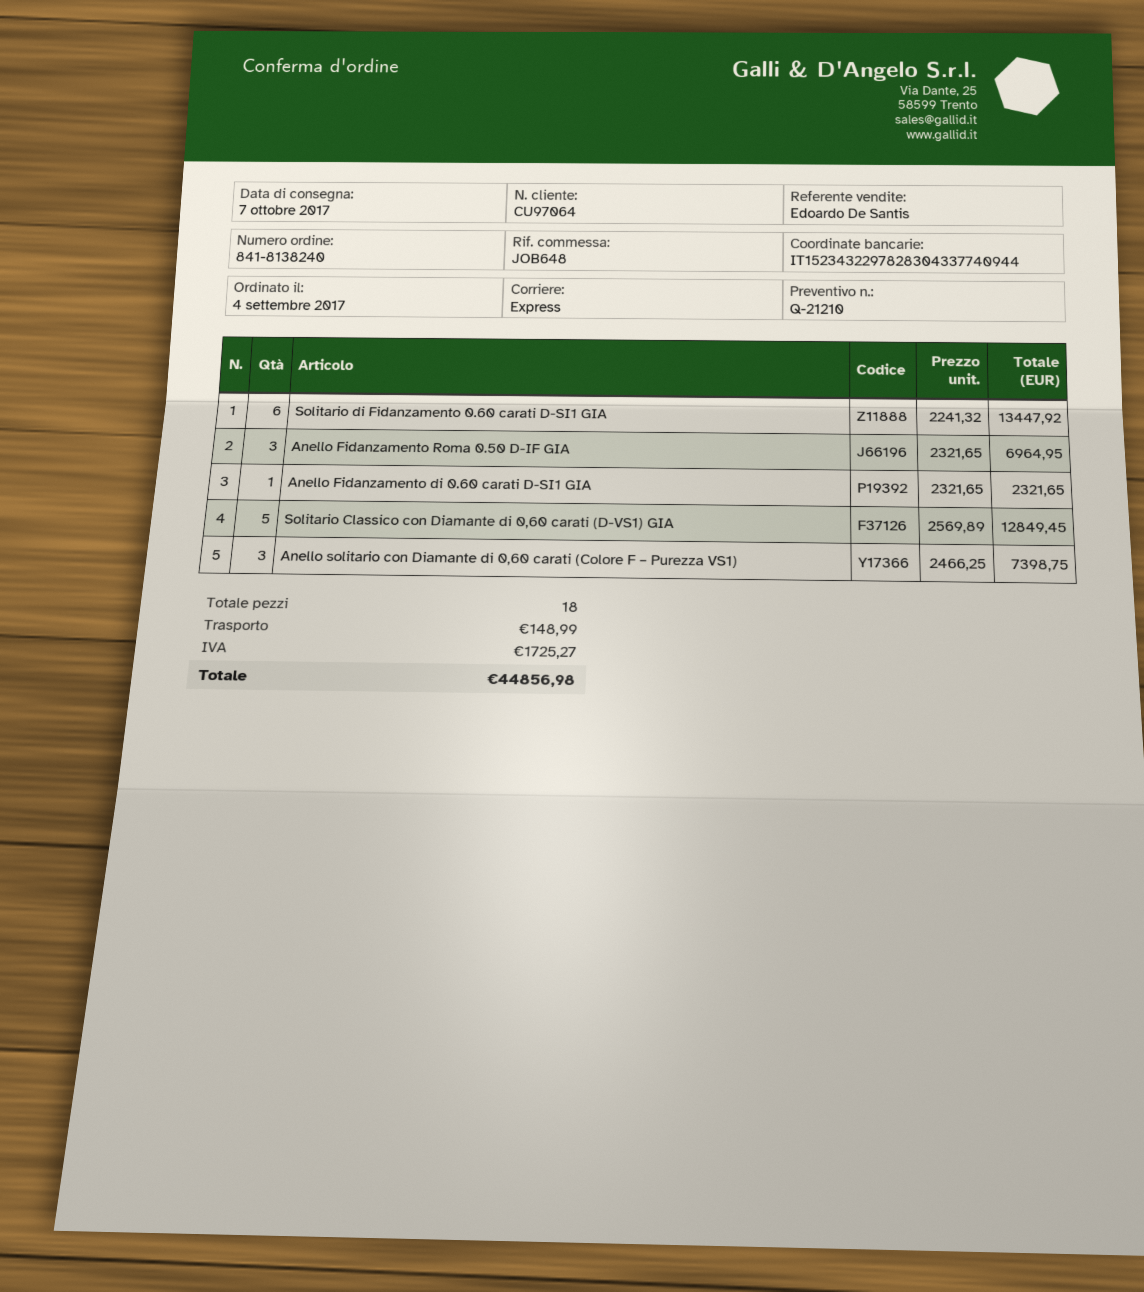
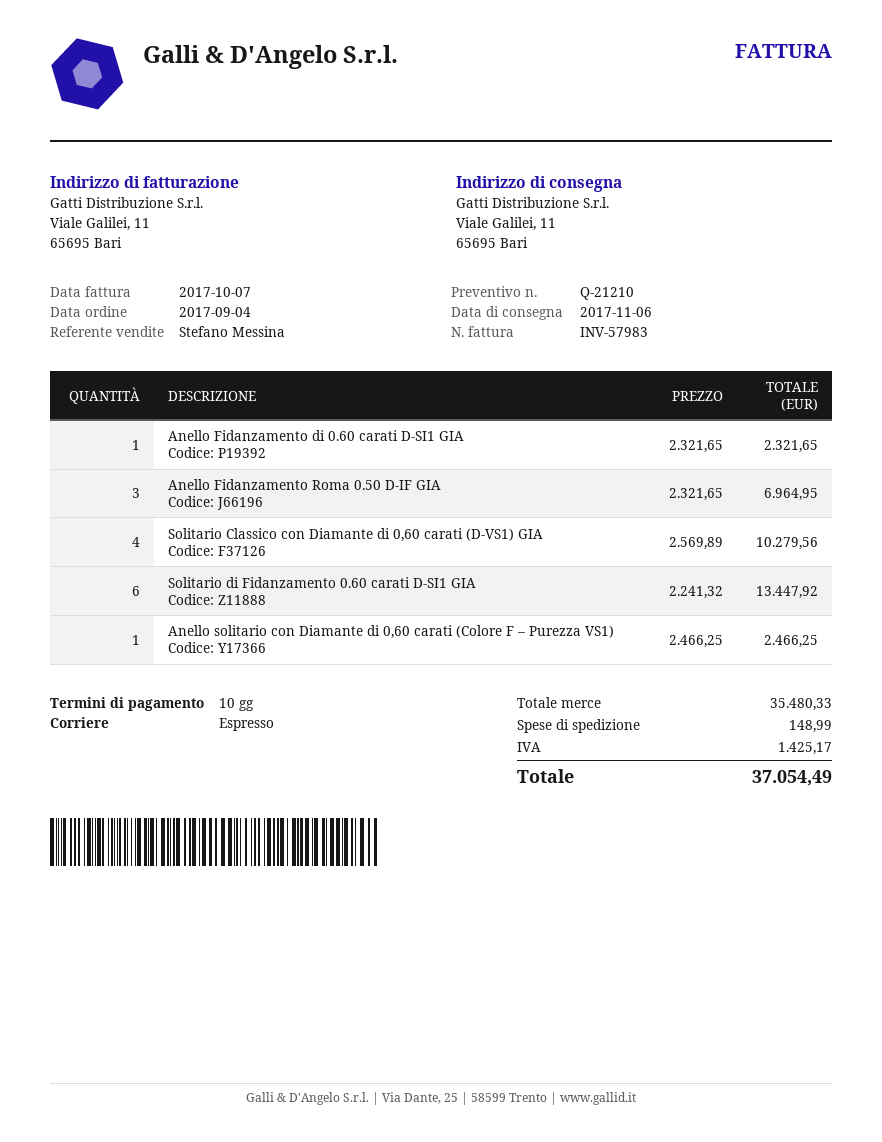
delivery date: 2017-10-07 -> 2017-11-06
sales rep: Edoardo De Santis -> Stefano Messina
Solitario Classico con Diamante di 0,60 carati (D-VS1) GIA: 5 x 2569.89 = 12849.45 -> 4 x 2569.89 = 10279.56
Anello solitario con Diamante di 0,60 carati (Colore F – Purezza VS1): 3 x 2466.25 = 7398.75 -> 1 x 2466.25 = 2466.25
tax: 1725.27 -> 1425.17
total: 44856.98 -> 37054.49

